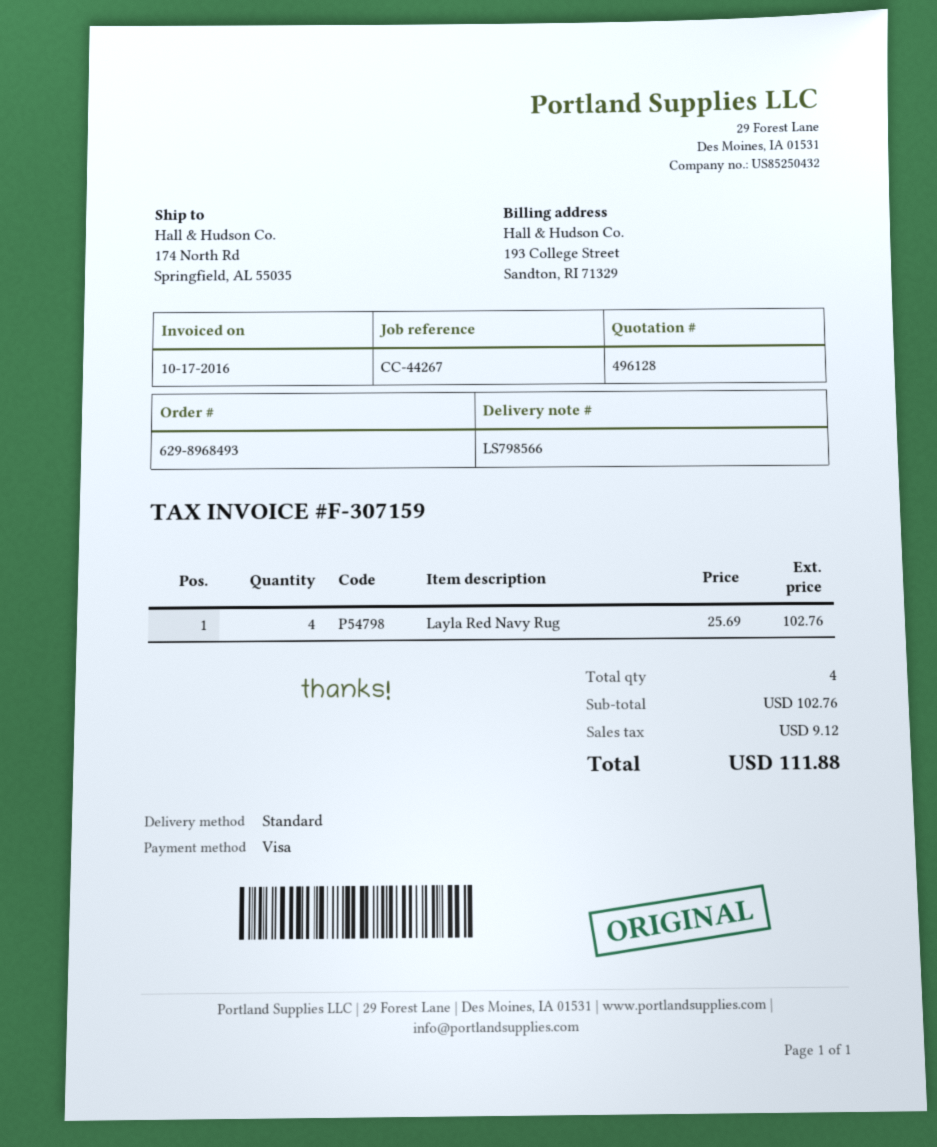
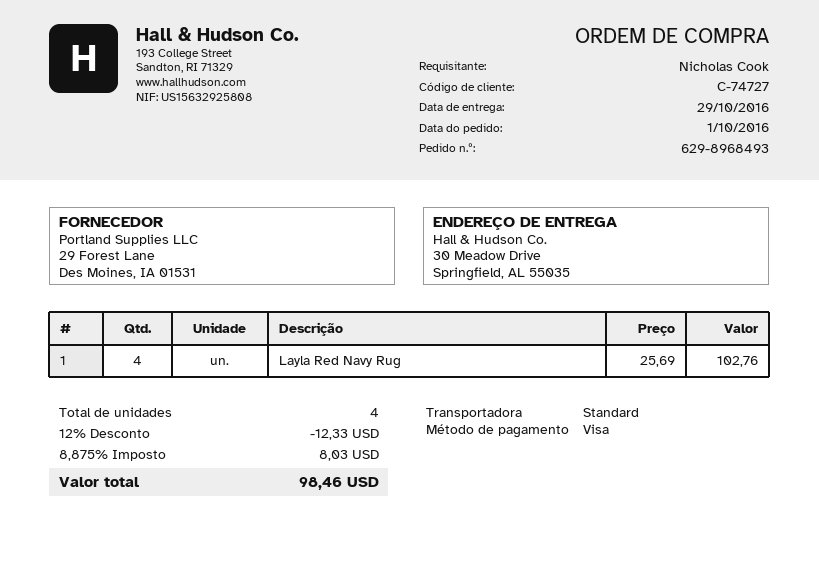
ship to: 174 North Rd, Springfield, AL 55035 -> 30 Meadow Drive, Springfield, AL 55035
discount: none -> 12% = 12.33
tax: 9.12 -> 8.03
total: 111.88 -> 98.46

